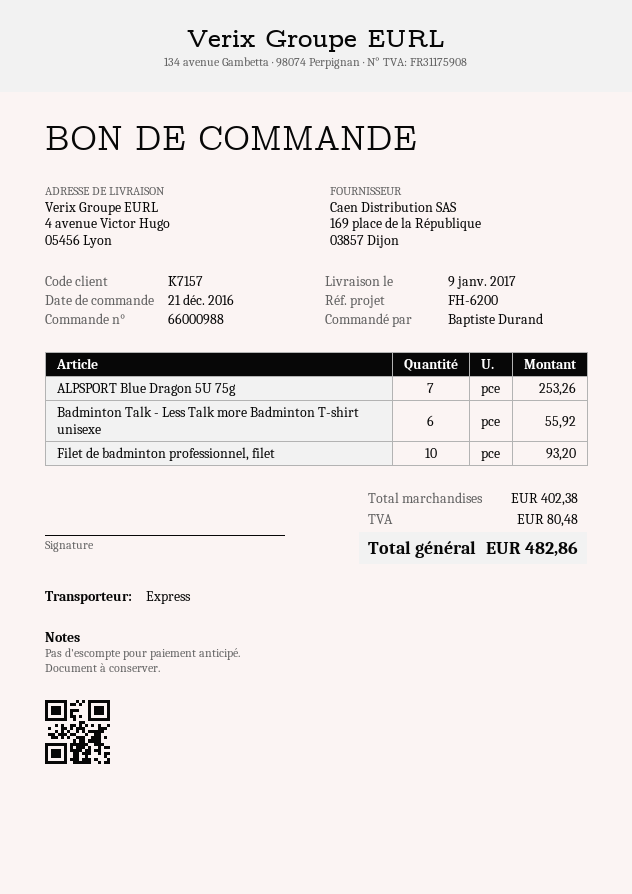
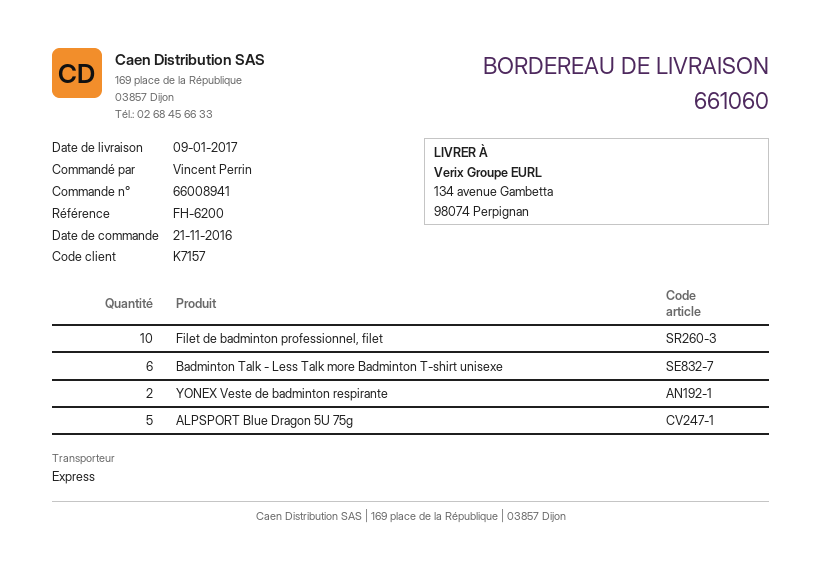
order number: 66000988 -> 66008941
order date: 2016-12-21 -> 2016-11-21
ordered by: Baptiste Durand -> Vincent Perrin
ship to: 4 avenue Victor Hugo, 05456 Lyon -> 134 avenue Gambetta, 98074 Perpignan
ALPSPORT Blue Dragon 5U 75g: 7 -> 5
YONEX Veste de badminton respirante: none -> 2

